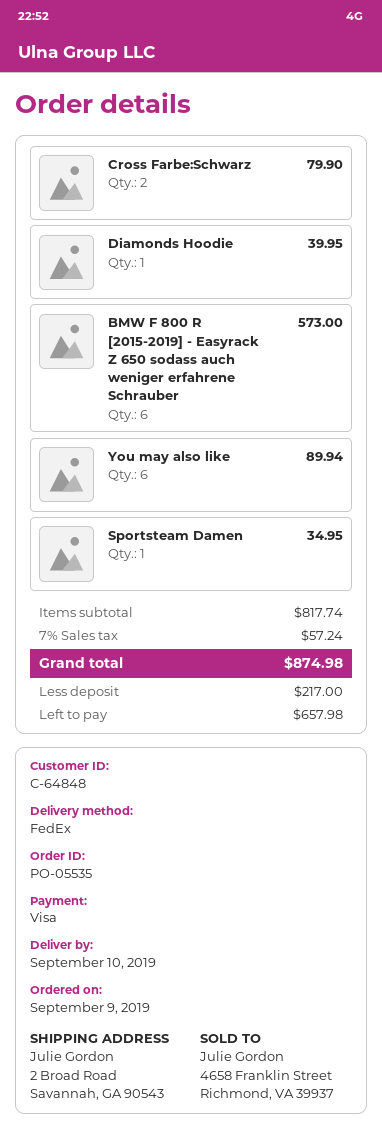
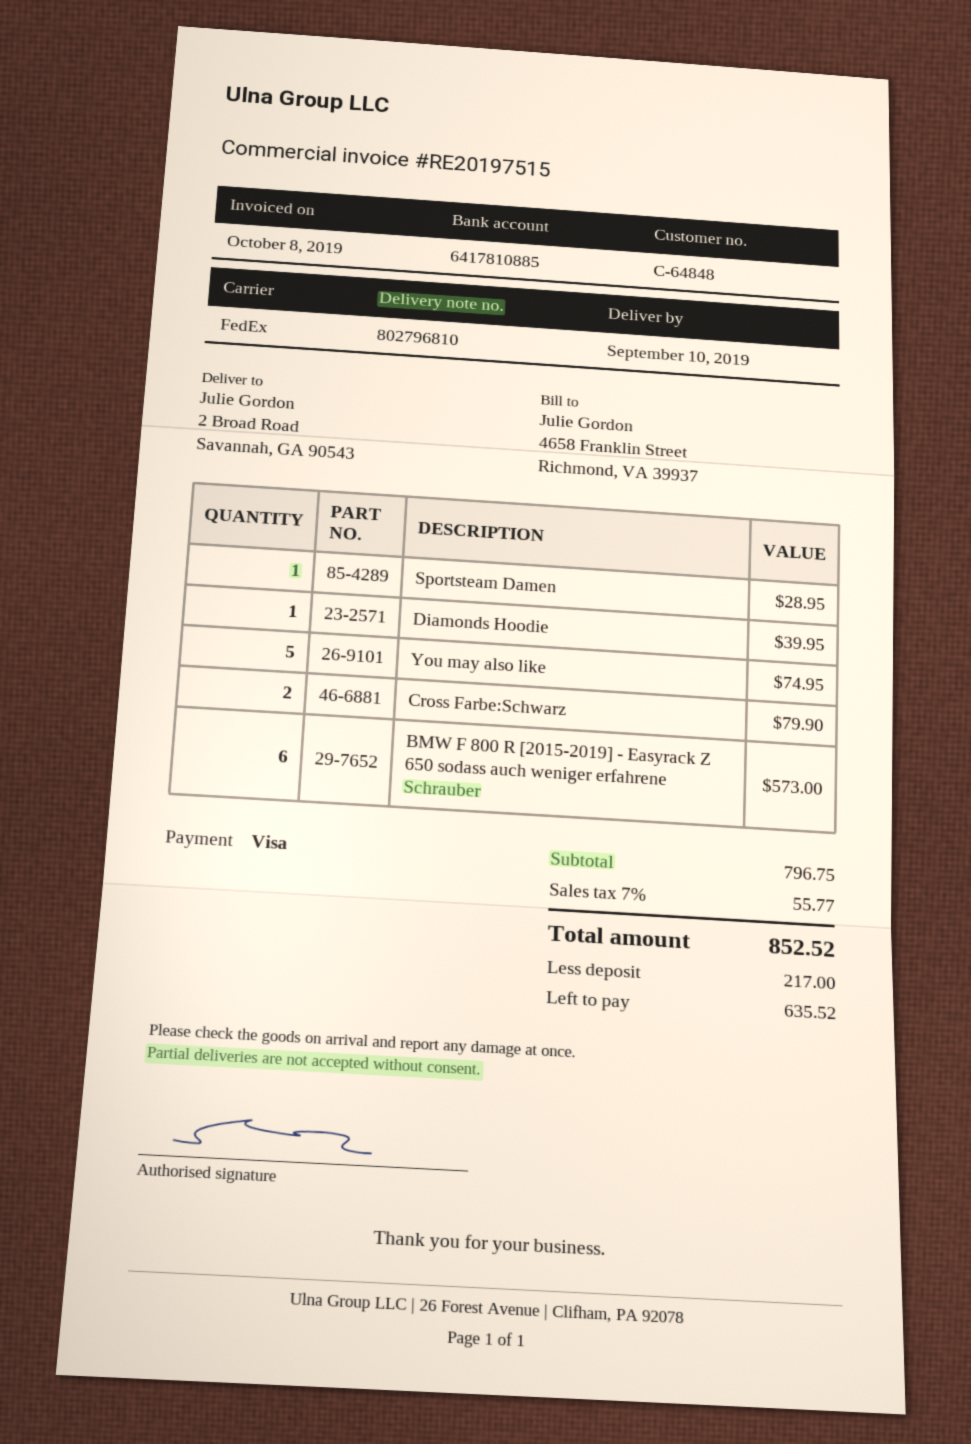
You may also like: 6 for 89.94 -> 5 for 74.95
Sportsteam Damen: 1 for 34.95 -> 1 for 28.95
subtotal: 817.74 -> 796.75
tax: 7% = 57.24 -> 7% = 55.77
total: 874.98 -> 852.52
balance: 657.98 -> 635.52

